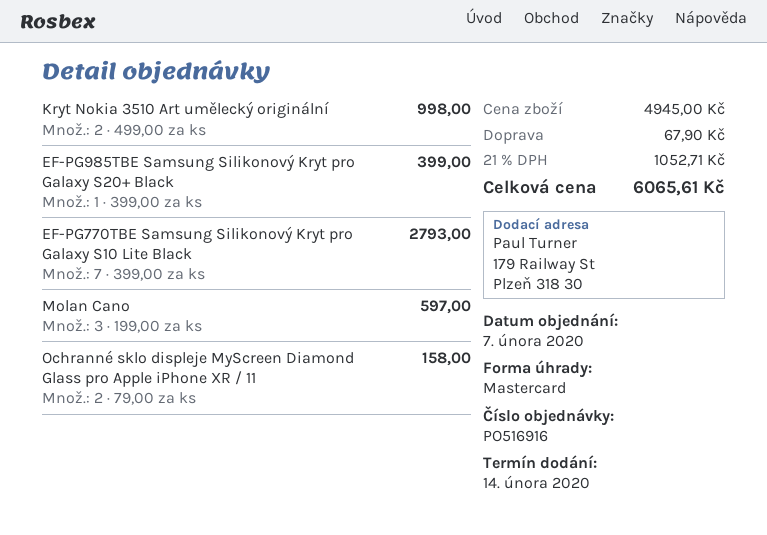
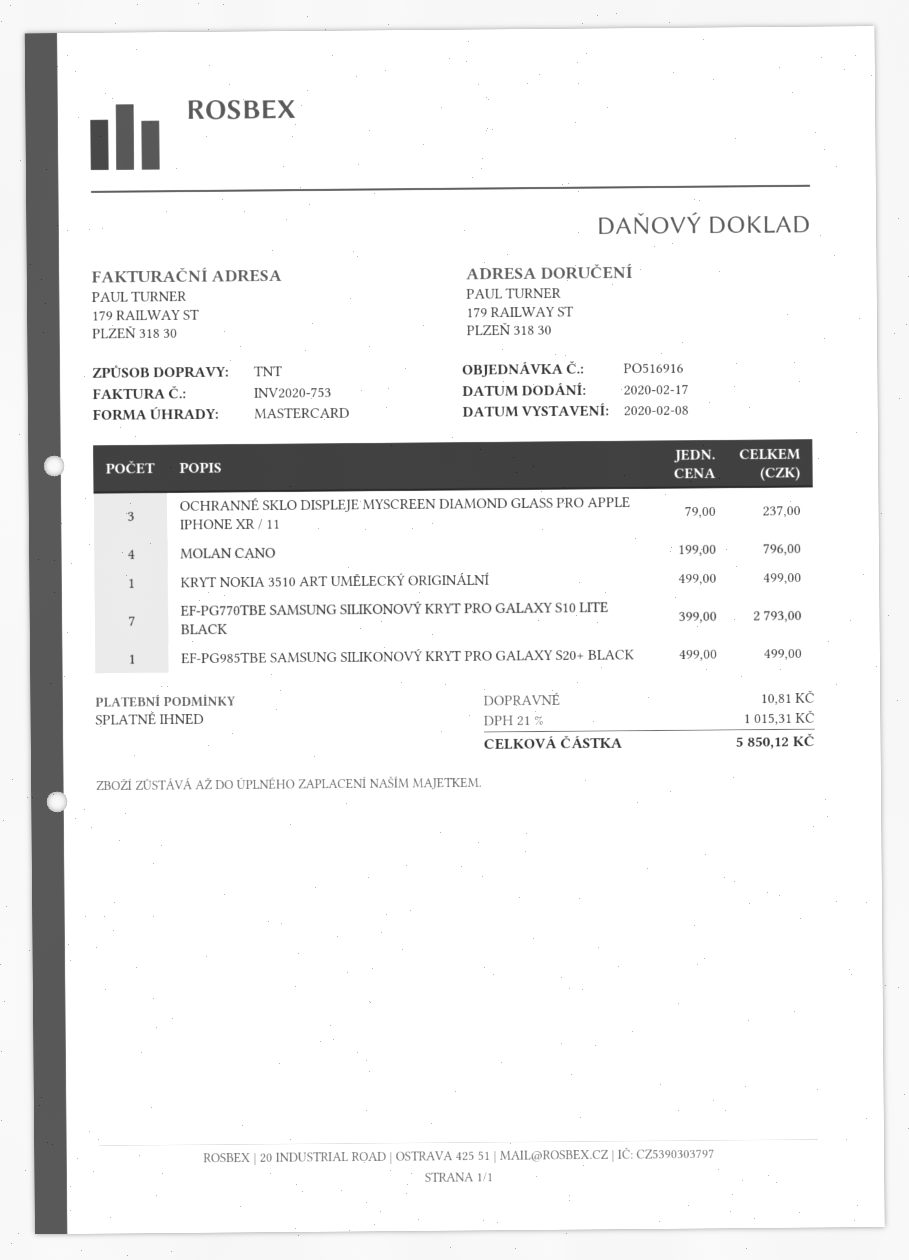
delivery date: 2020-02-14 -> 2020-02-17
Kryt Nokia 3510 Art umělecký originální: 2 x 499.00 = 998.00 -> 1 x 499.00 = 499.00
EF-PG985TBE Samsung Silikonový Kryt pro Galaxy S20+ Black: 1 x 399.00 = 399.00 -> 1 x 499.00 = 499.00
Molan Cano: 3 x 199.00 = 597.00 -> 4 x 199.00 = 796.00
Ochranné sklo displeje MyScreen Diamond Glass pro Apple iPhone XR / 11: 2 x 79.00 = 158.00 -> 3 x 79.00 = 237.00
shipping: 67.90 -> 10.81
tax: 21% = 1052.71 -> 21% = 1015.31
total: 6065.61 -> 5850.12

